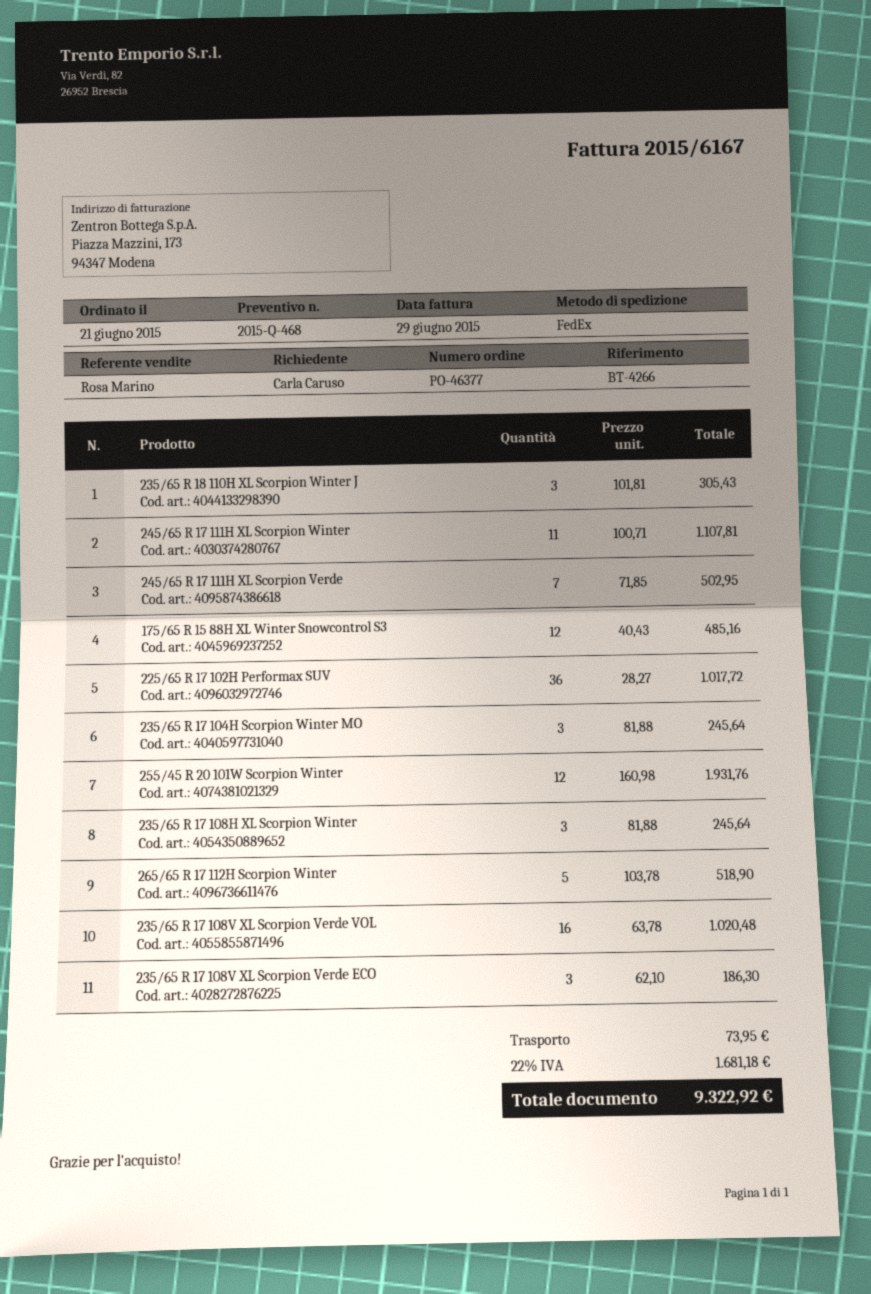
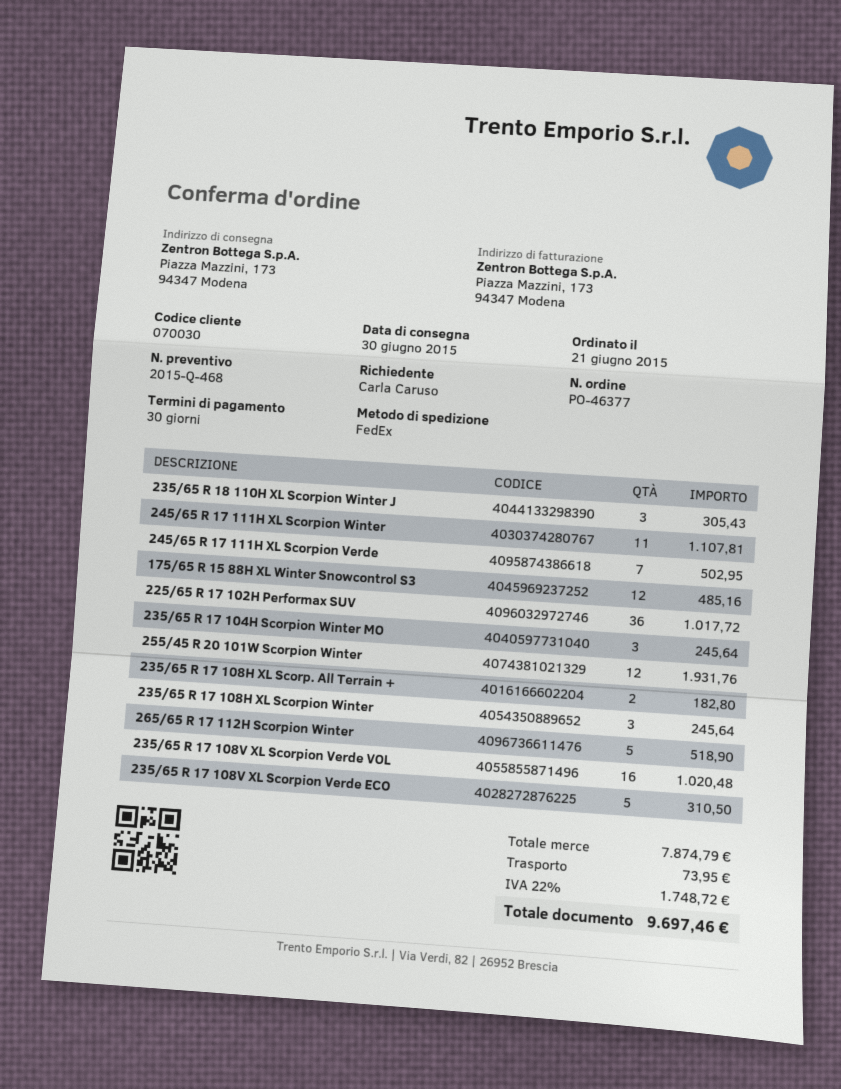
235/65 R 17 108V XL Scorpion Verde ECO: 3 for 186.30 -> 5 for 310.50
235/65 R 17 108H XL Scorp. All Terrain +: none -> 2 for 182.80
tax: 22% = 1681.18 -> 22% = 1748.72
total: 9322.92 -> 9697.46

